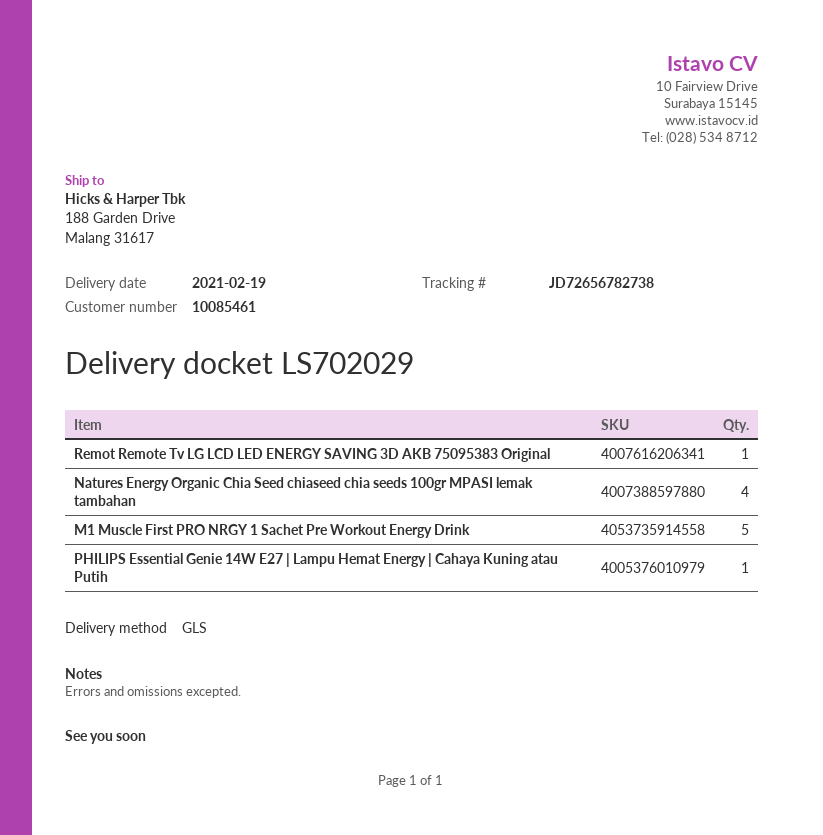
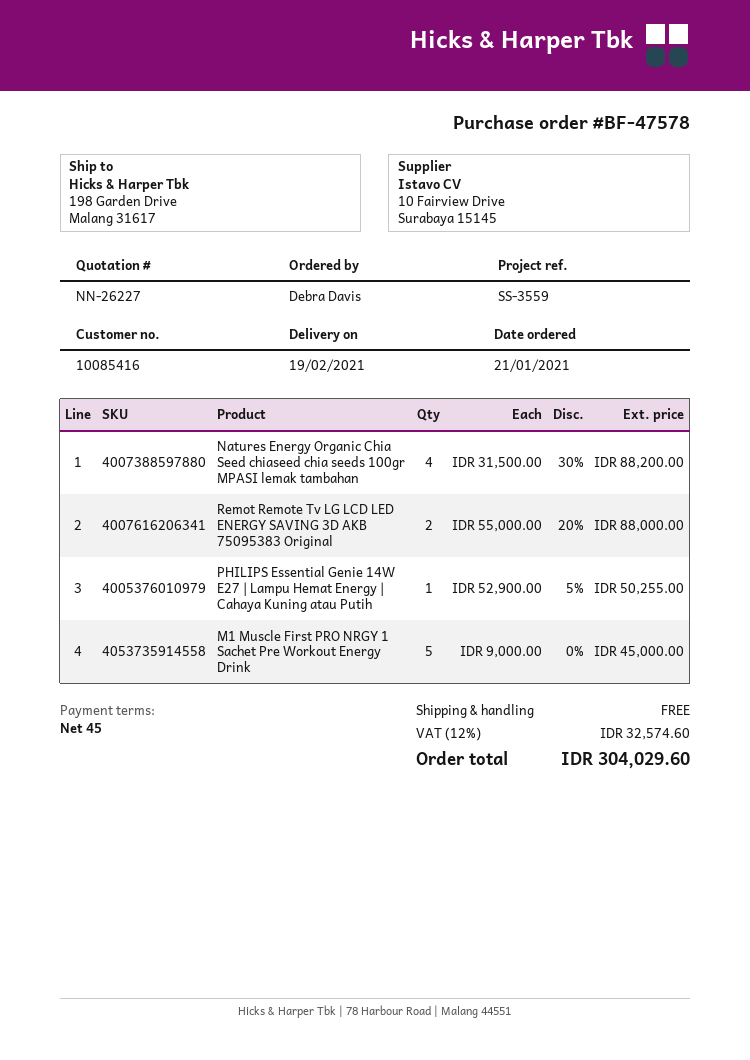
customer number: 10085461 -> 10085416
ship to: 188 Garden Drive, Malang 31617 -> 198 Garden Drive, Malang 31617
Remot Remote Tv LG LCD LED ENERGY SAVING 3D AKB 75095383 Original: 1 -> 2

